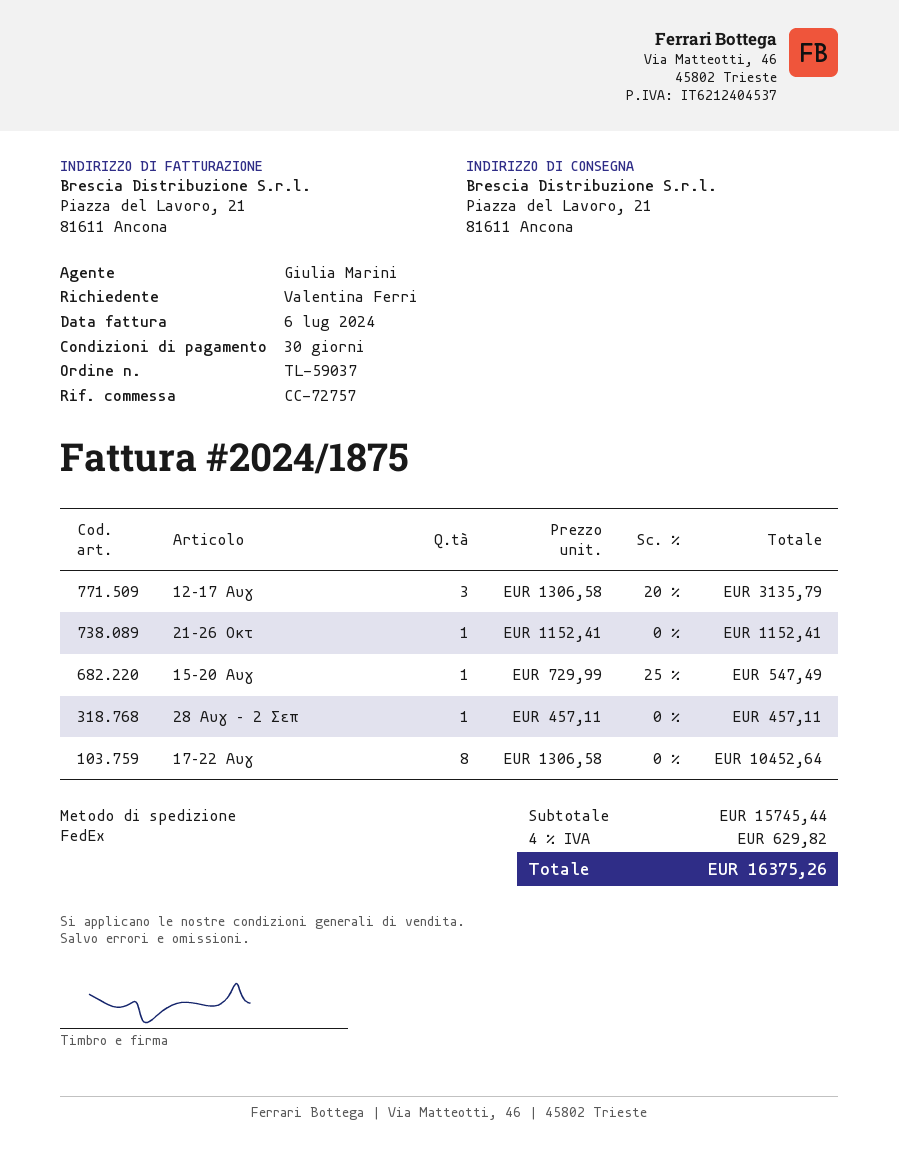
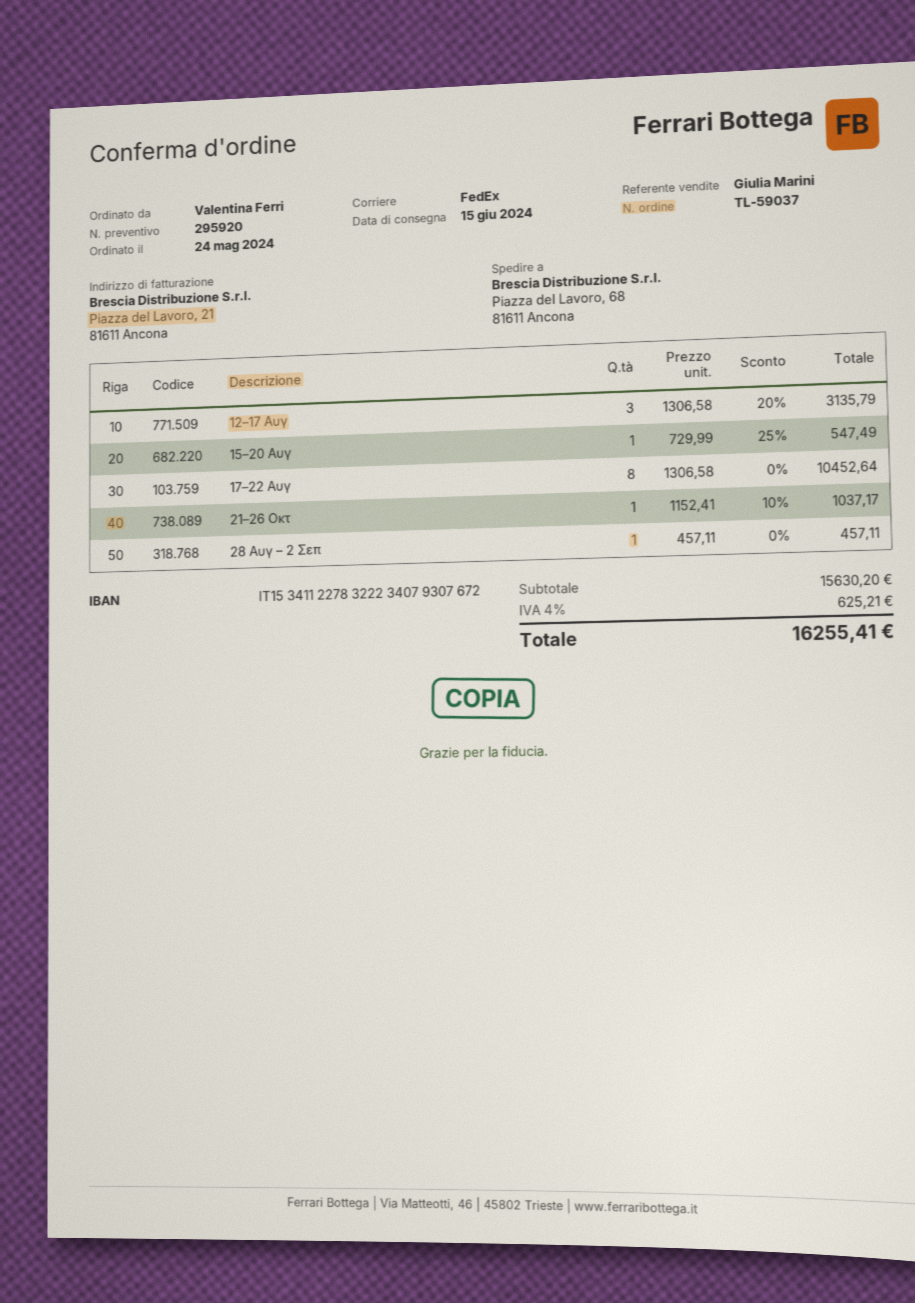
ship to: Piazza del Lavoro, 21, 81611 Ancona -> Piazza del Lavoro, 68, 81611 Ancona
21–26 Οκτ: 1 x 1152.41 = 1152.41 -> 1 x 1152.41 - 10% = 1037.17
subtotal: 15745.44 -> 15630.20
tax: 4% = 629.82 -> 4% = 625.21
total: 16375.26 -> 16255.41

